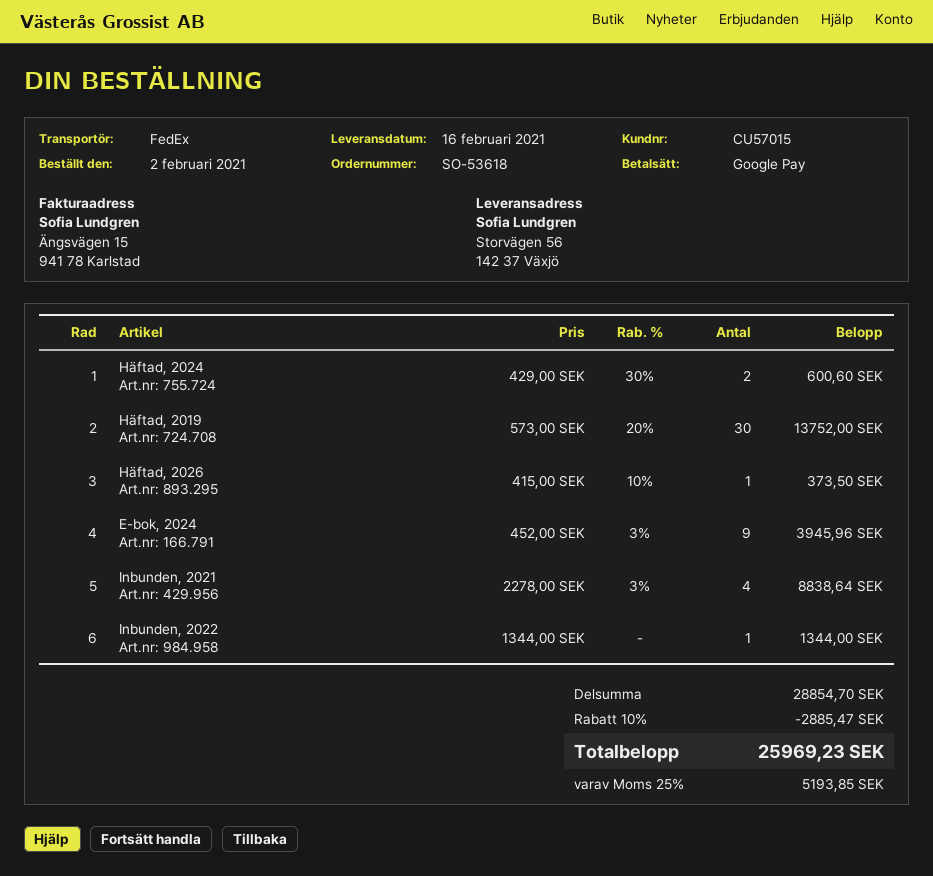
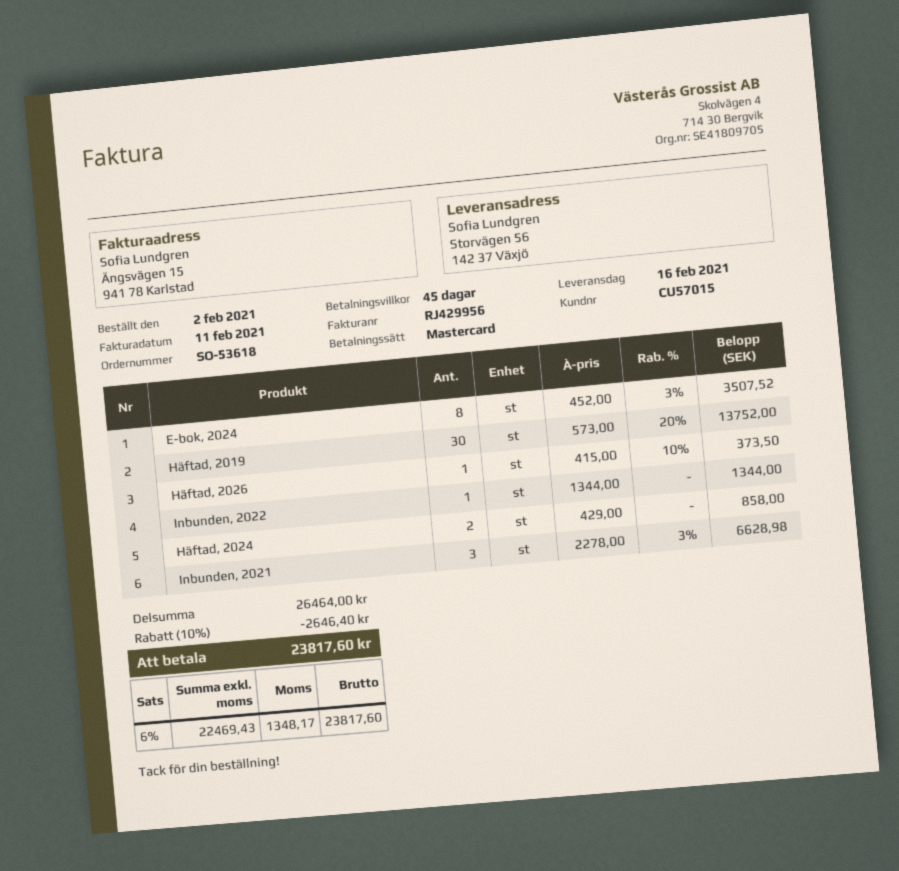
payment method: Google Pay -> Mastercard
Häftad, 2024: 2 x 429.00 - 30% = 600.60 -> 2 x 429.00 = 858.00
E-bok, 2024: 9 x 452.00 - 3% = 3945.96 -> 8 x 452.00 - 3% = 3507.52
Inbunden, 2021: 4 x 2278.00 - 3% = 8838.64 -> 3 x 2278.00 - 3% = 6628.98
subtotal: 28854.70 -> 26464.00
discount: 10% = 2885.47 -> 10% = 2646.40
tax: 25% = 5193.85 -> 6% = 1348.17
total: 25969.23 -> 23817.60

